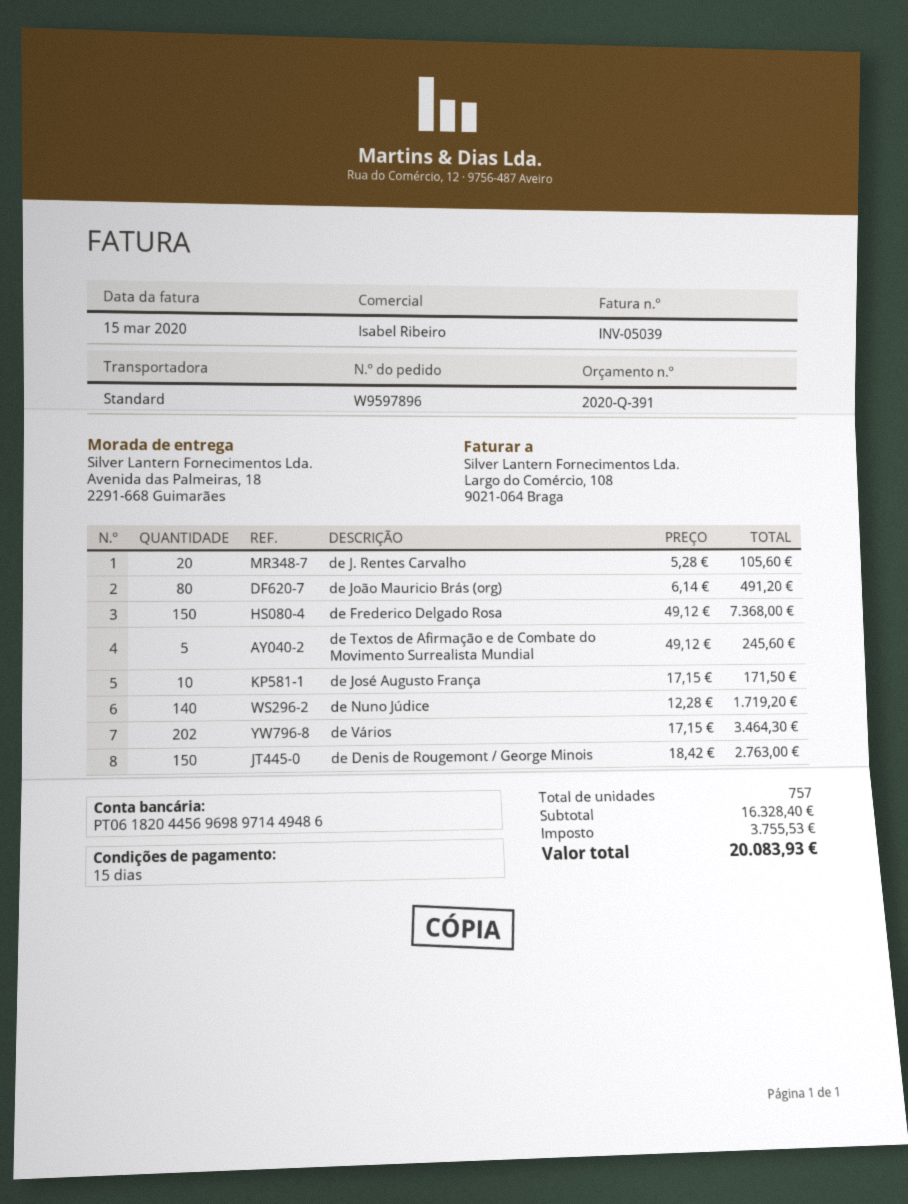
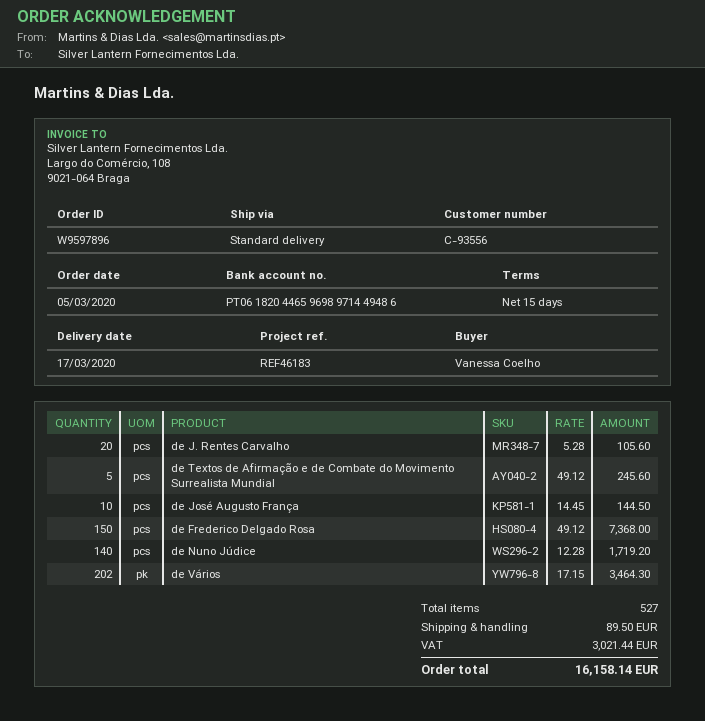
bank account: PT06182044569698971449486 -> PT06182044659698971449486
de João Mauricio Brás (org): 80 x 6.14 = 491.20 -> none
de José Augusto França: 10 x 17.15 = 171.50 -> 10 x 14.45 = 144.50
de Denis de Rougemont / George Minois: 150 x 18.42 = 2763.00 -> none
total quantity: 757 -> 527
shipping: none -> 89.50
tax: 3755.53 -> 3021.44
total: 20083.93 -> 16158.14

